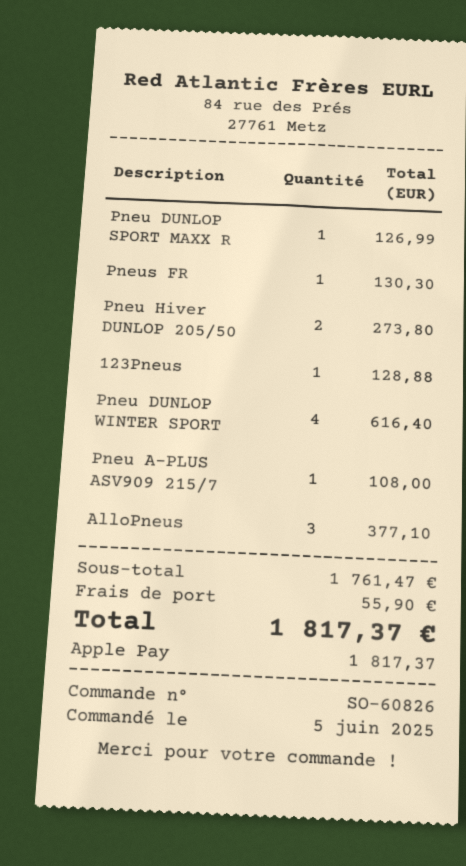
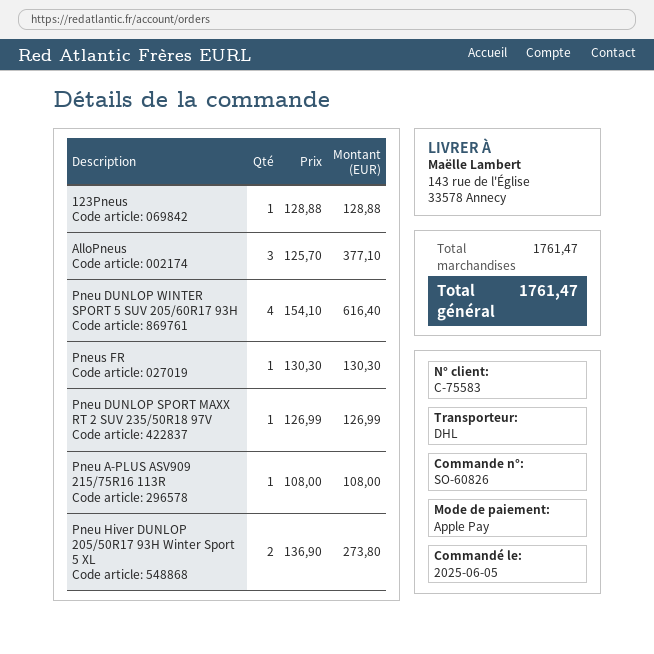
shipping: 55.90 -> none
total: 1817.37 -> 1761.47

